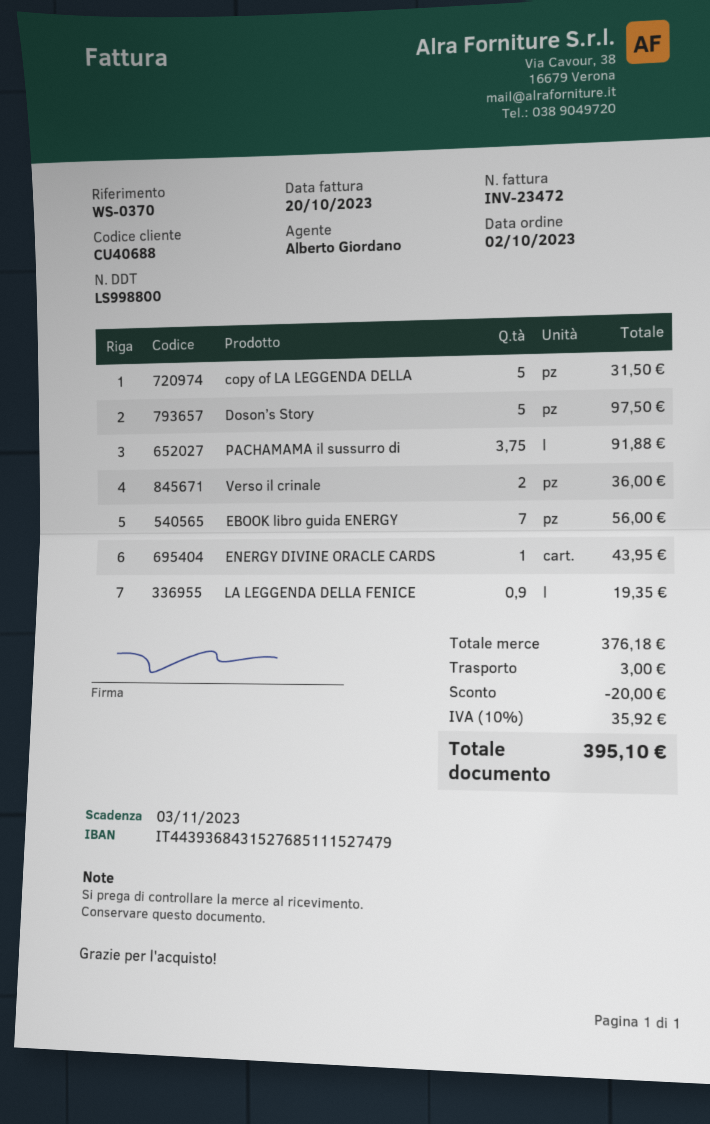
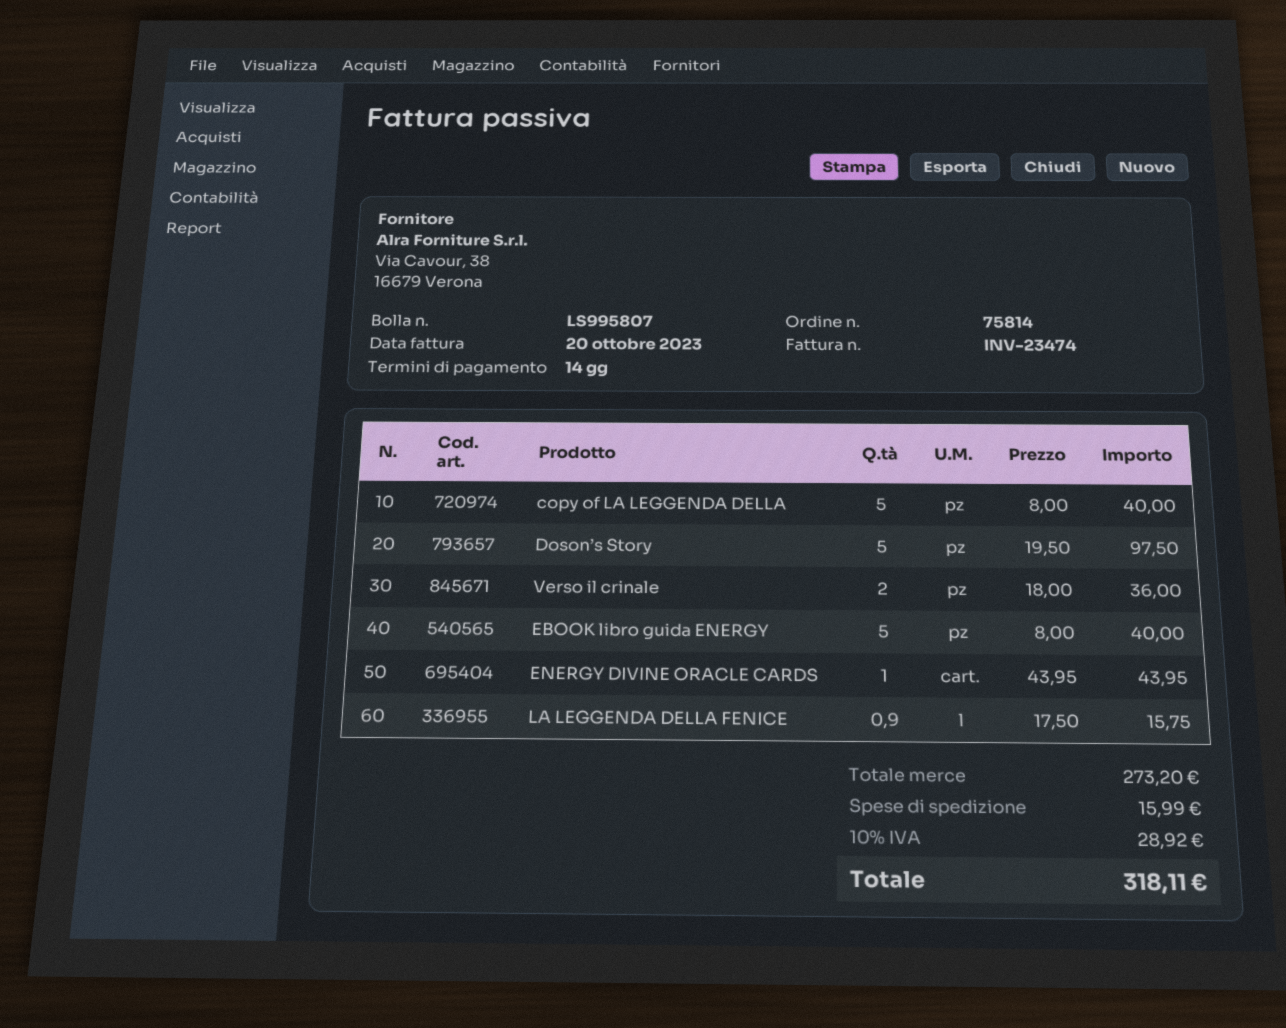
delivery note number: LS998800 -> LS995807
invoice number: INV-23472 -> INV-23474
copy of LA LEGGENDA DELLA: 5 for 31.50 -> 5 for 40.00
PACHAMAMA il sussurro di: 3.75 for 91.88 -> none
EBOOK libro guida ENERGY: 7 for 56.00 -> 5 for 40.00
LA LEGGENDA DELLA FENICE: 0.9 for 19.35 -> 0.9 for 15.75
subtotal: 376.18 -> 273.20
discount: 20.00 -> none
shipping: 3.00 -> 15.99
tax: 10% = 35.92 -> 10% = 28.92
total: 395.10 -> 318.11

